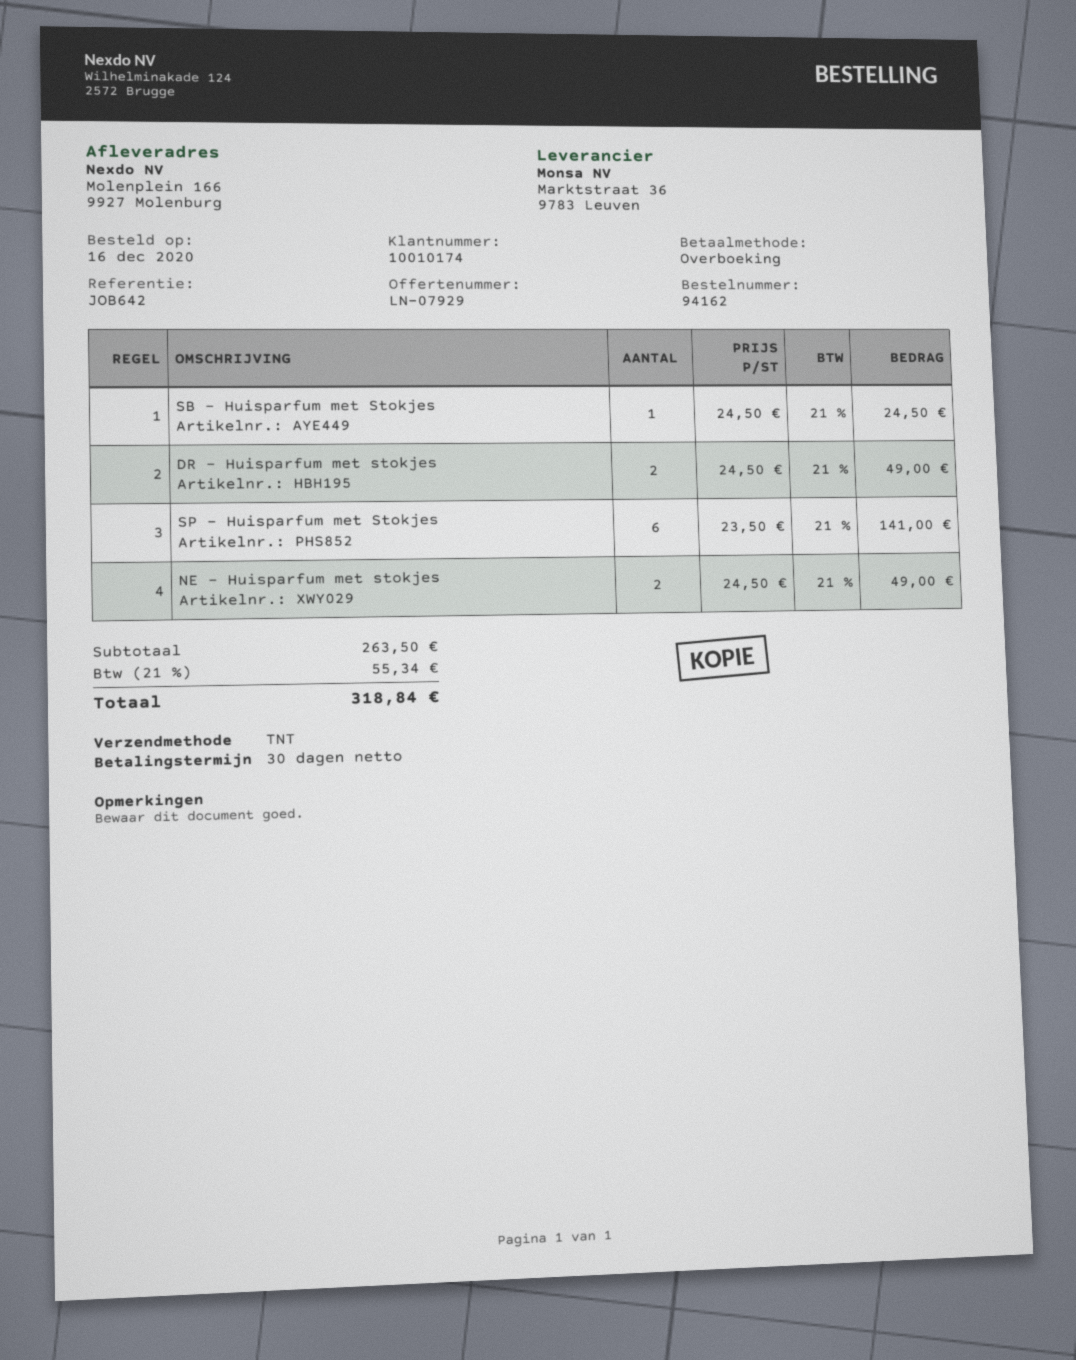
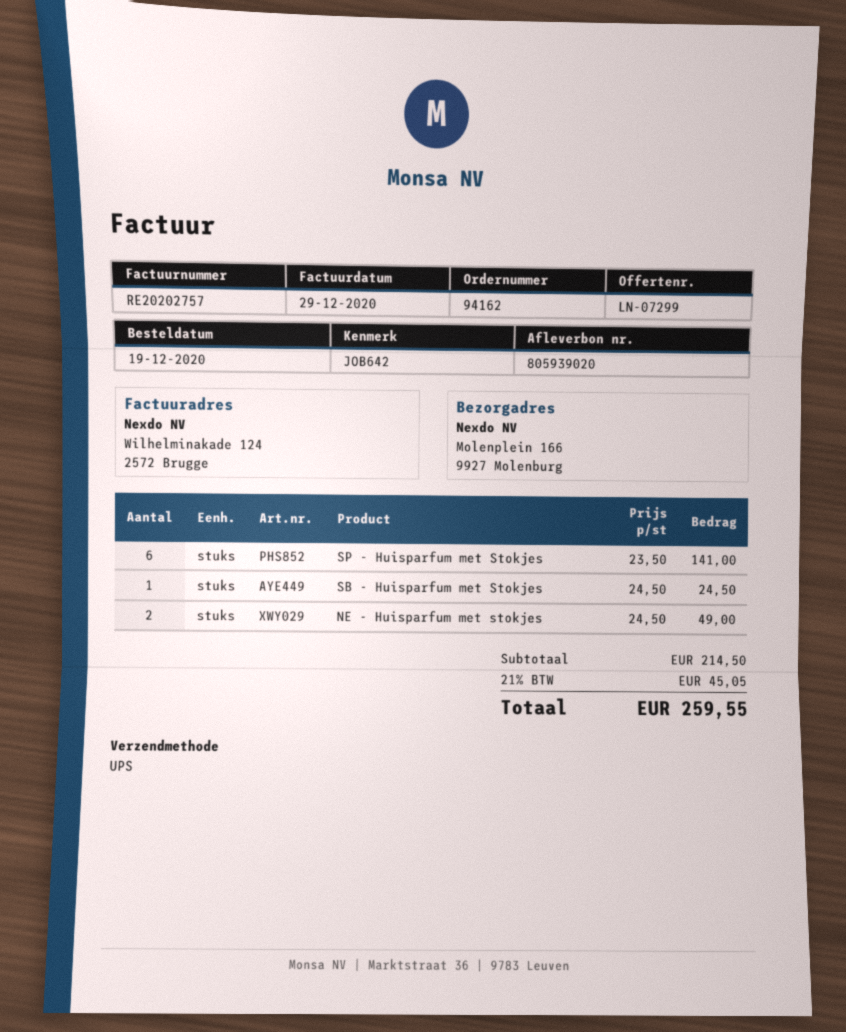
quote number: LN-07929 -> LN-07299
order date: 2020-12-16 -> 2020-12-19
shipping method: TNT -> UPS
DR - Huisparfum met stokjes: 2 x 24.50 = 49.00 -> none
subtotal: 263.50 -> 214.50
tax: 21% = 55.34 -> 21% = 45.05
total: 318.84 -> 259.55

